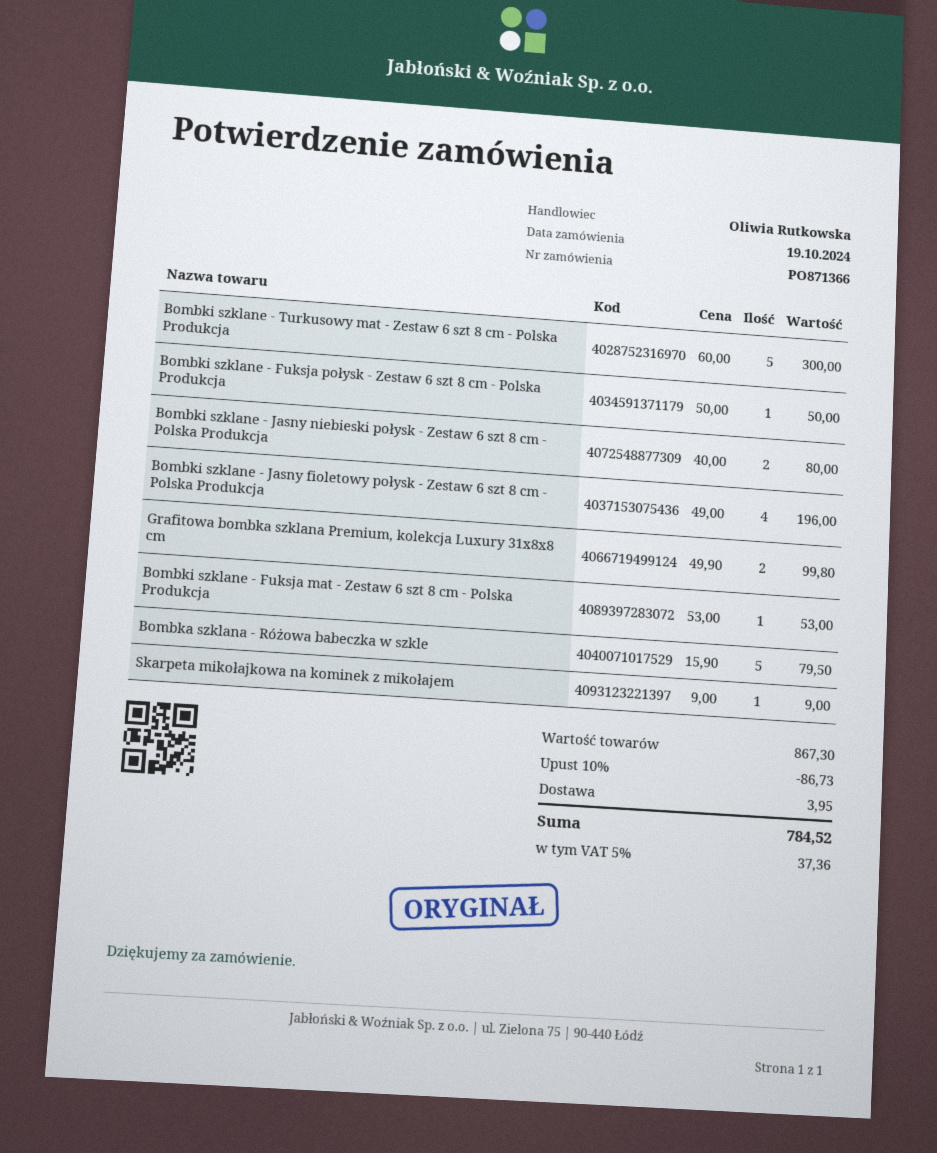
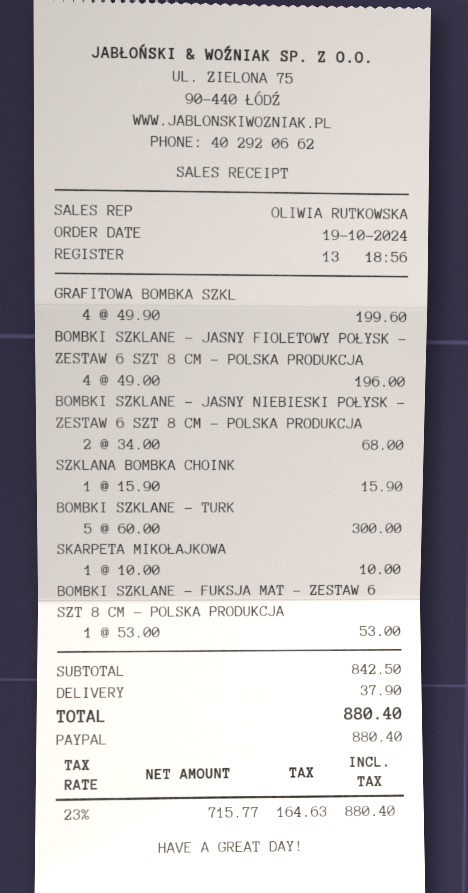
Bombki szklane - Fuksja połysk - Zestaw 6 szt 8 cm - Polska Produkcja: 1 x 50.00 = 50.00 -> none
Bombki szklane - Jasny niebieski połysk - Zestaw 6 szt 8 cm - Polska Produkcja: 2 x 40.00 = 80.00 -> 2 x 34.00 = 68.00
Grafitowa bombka szklana Premium, kolekcja Luxury 31x8x8 cm: 2 x 49.90 = 99.80 -> 4 x 49.90 = 199.60
Bombka szklana - Różowa babeczka w szkle: 5 x 15.90 = 79.50 -> none
Skarpeta mikołajkowa na kominek z mikołajem: 1 x 9.00 = 9.00 -> 1 x 10.00 = 10.00
SZKLANA BOMBKA CHOINK: none -> 1 x 15.90 = 15.90
subtotal: 867.30 -> 842.50
discount: 10% = 86.73 -> none
shipping: 3.95 -> 37.90
tax: 5% = 37.36 -> 23% = 164.63
total: 784.52 -> 880.40

